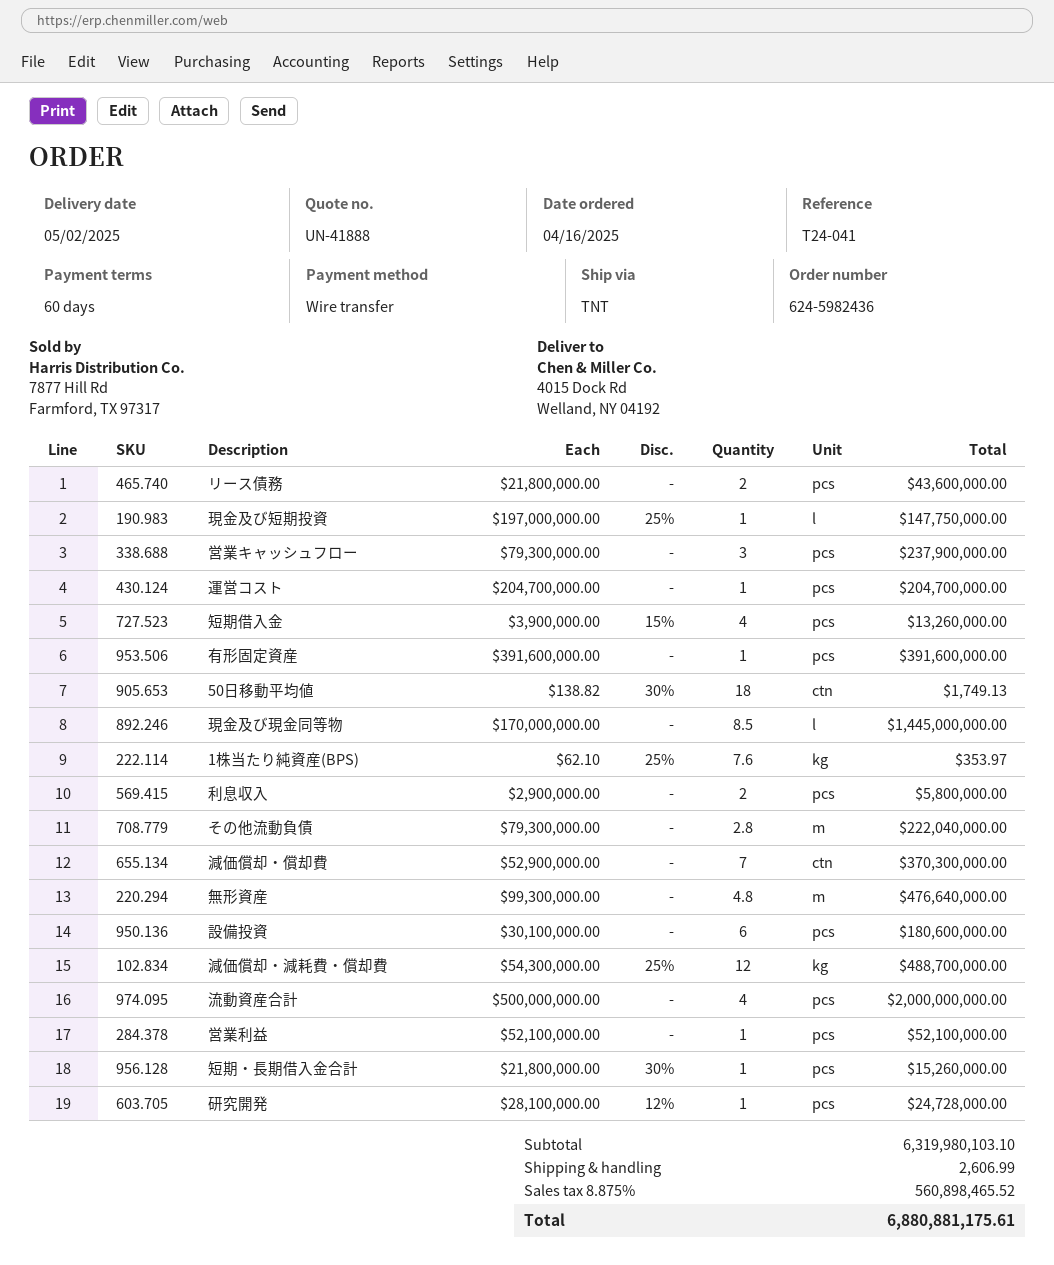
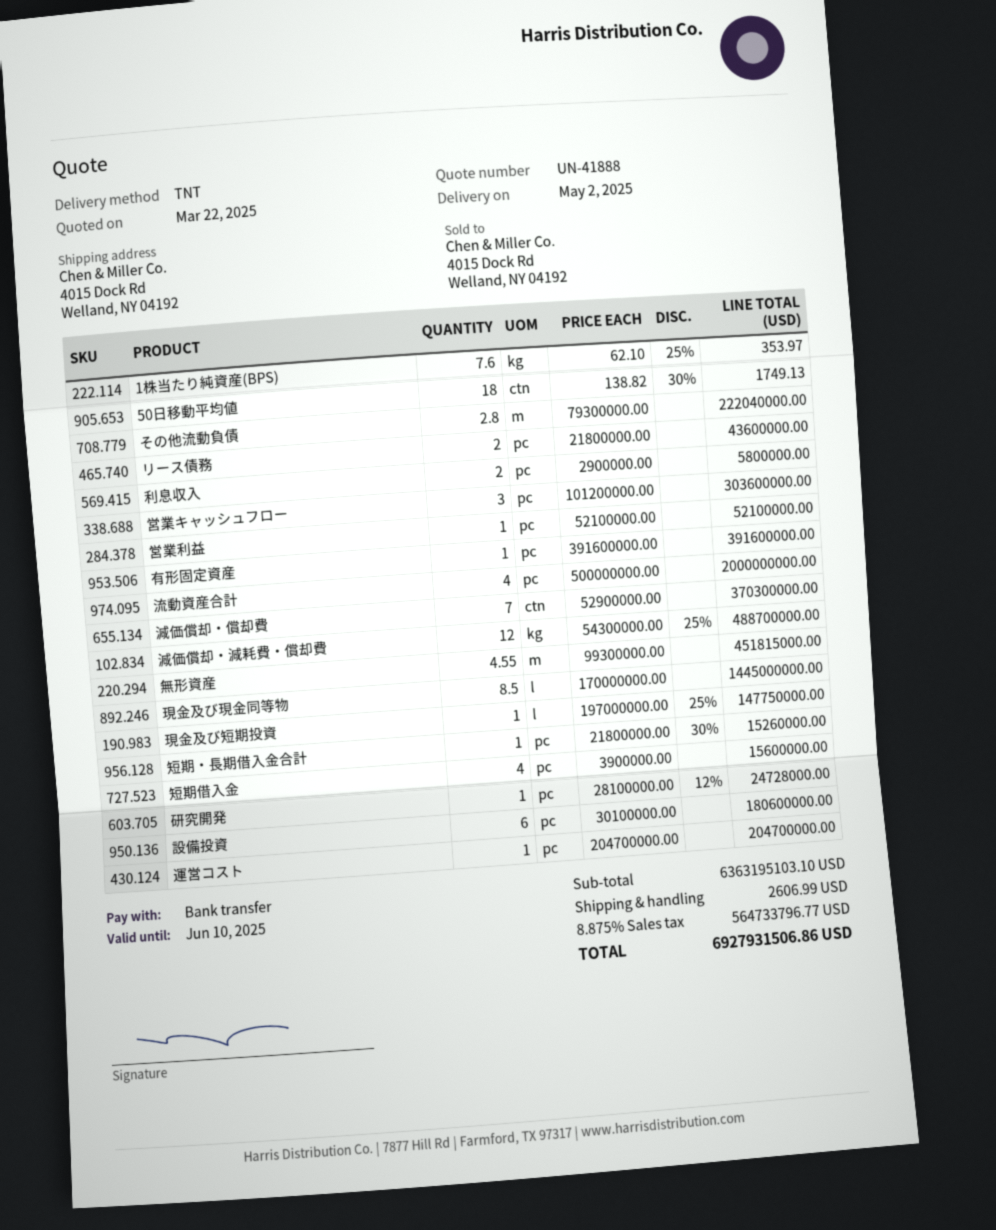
営業キャッシュフロー: 3 x 79300000.00 = 237900000.00 -> 3 x 101200000.00 = 303600000.00
短期借入金: 4 x 3900000.00 - 15% = 13260000.00 -> 4 x 3900000.00 = 15600000.00
無形資産: 4.8 x 99300000.00 = 476640000.00 -> 4.55 x 99300000.00 = 451815000.00
subtotal: 6319980103.10 -> 6363195103.10
tax: 8.875% = 560898465.52 -> 8.875% = 564733796.77
total: 6880881175.61 -> 6927931506.86

